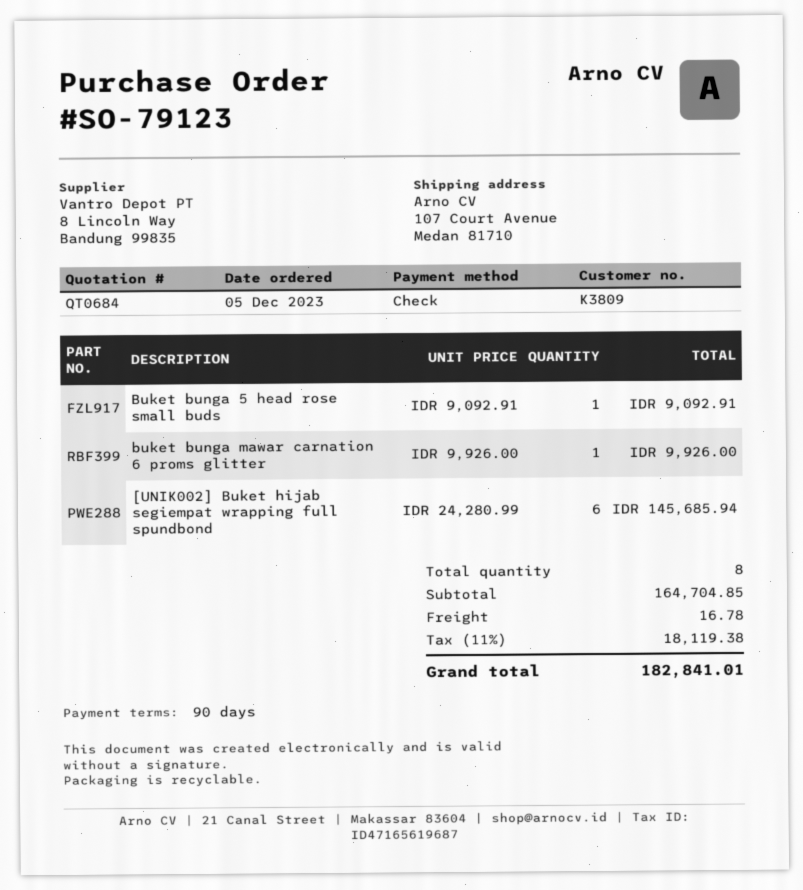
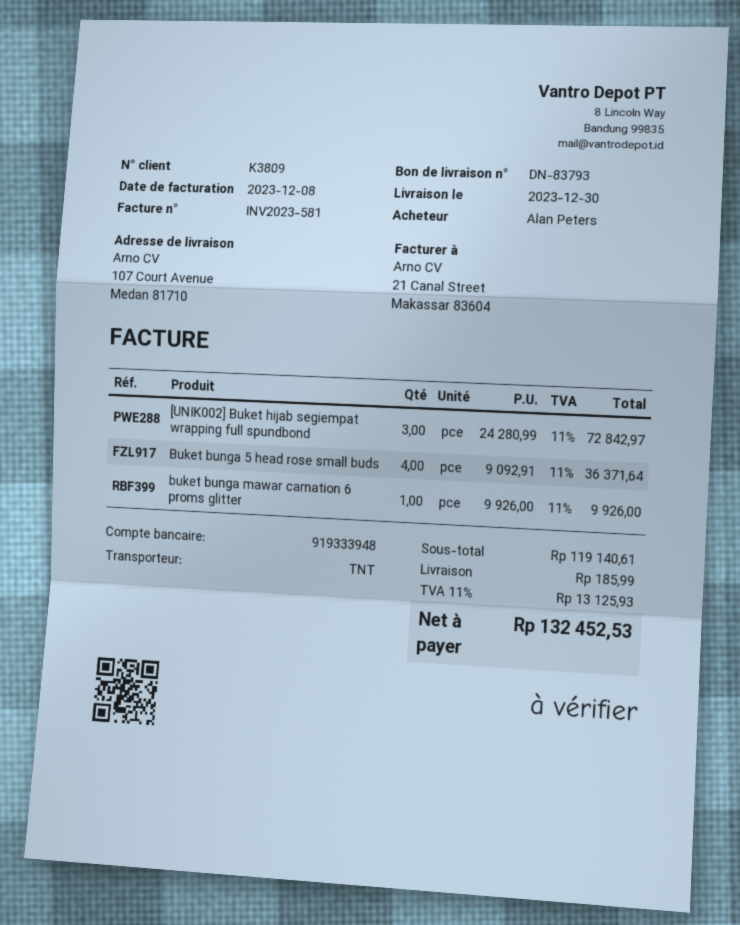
Buket bunga 5 head rose small buds: 1 x 9092.91 = 9092.91 -> 4 x 9092.91 = 36371.64
[UNIK002] Buket hijab segiempat wrapping full spundbond: 6 x 24280.99 = 145685.94 -> 3 x 24280.99 = 72842.97
subtotal: 164704.85 -> 119140.61
shipping: 16.78 -> 185.99
tax: 11% = 18119.38 -> 11% = 13125.93
total: 182841.01 -> 132452.53

